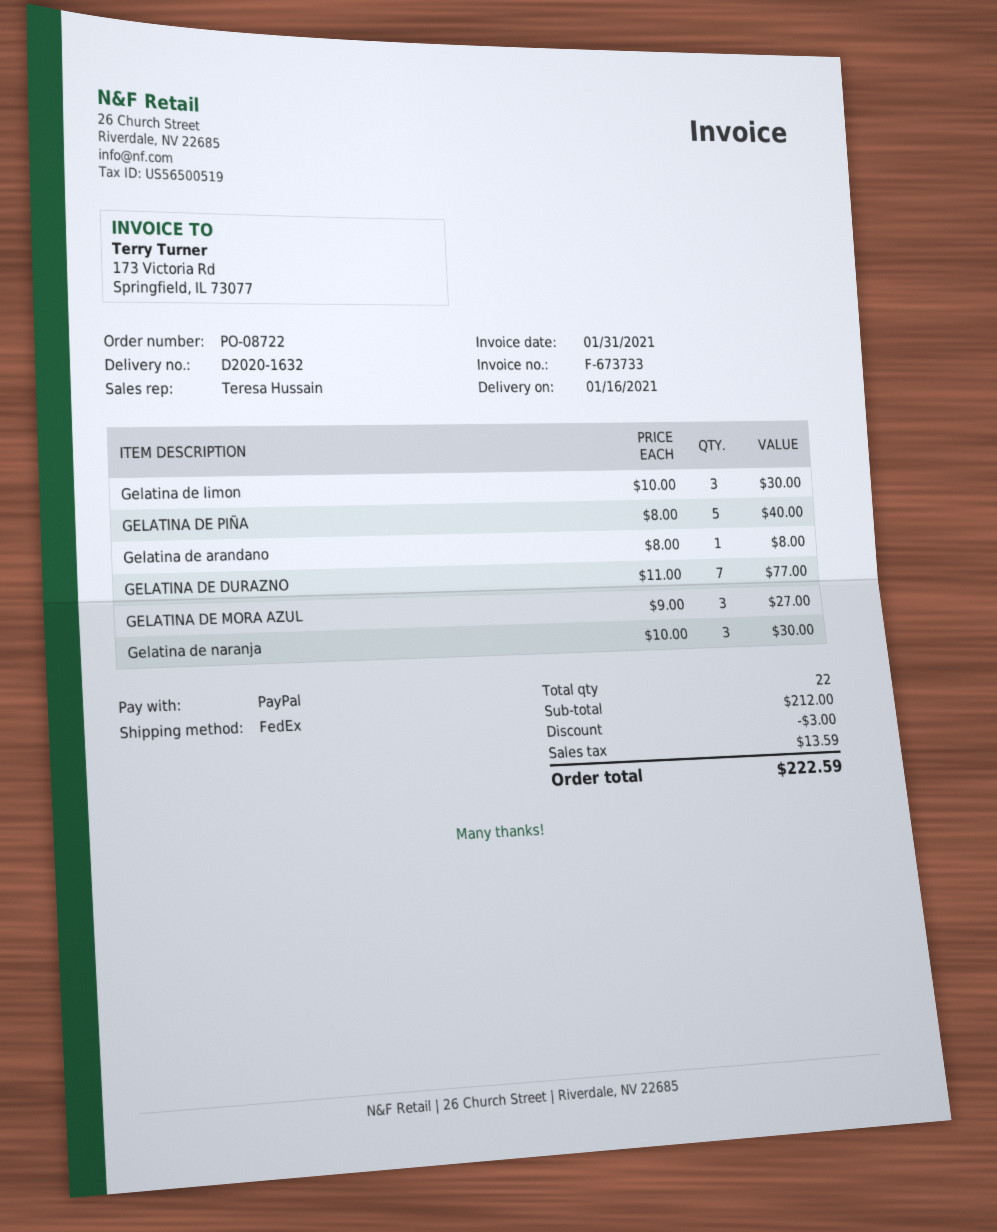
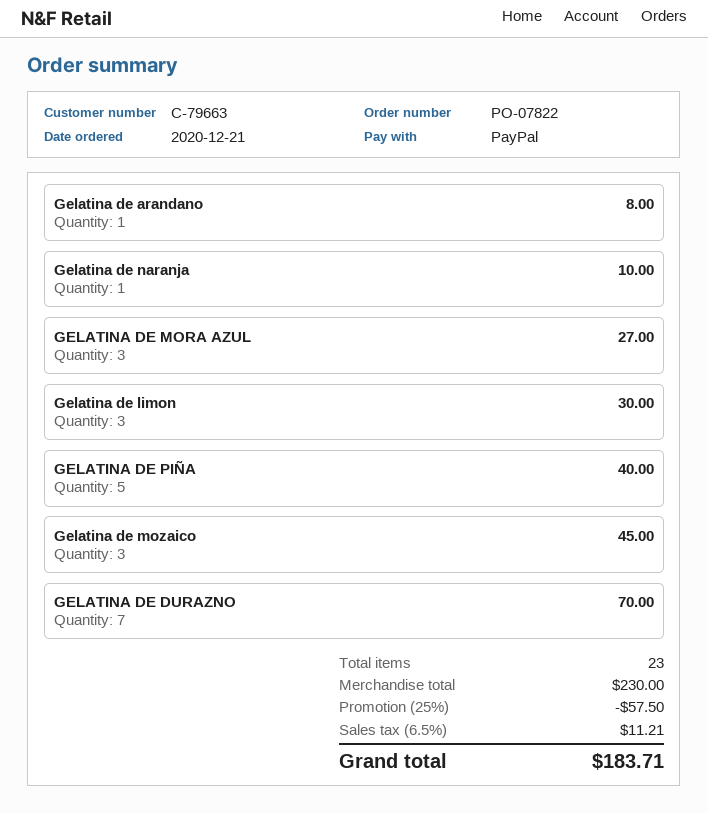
order number: PO-08722 -> PO-07822
GELATINA DE DURAZNO: 7 for 77.00 -> 7 for 70.00
Gelatina de naranja: 3 for 30.00 -> 1 for 10.00
Gelatina de mozaico: none -> 3 for 45.00
total quantity: 22 -> 23
subtotal: 212.00 -> 230.00
discount: 3.00 -> 57.50
tax: 13.59 -> 11.21
total: 222.59 -> 183.71

